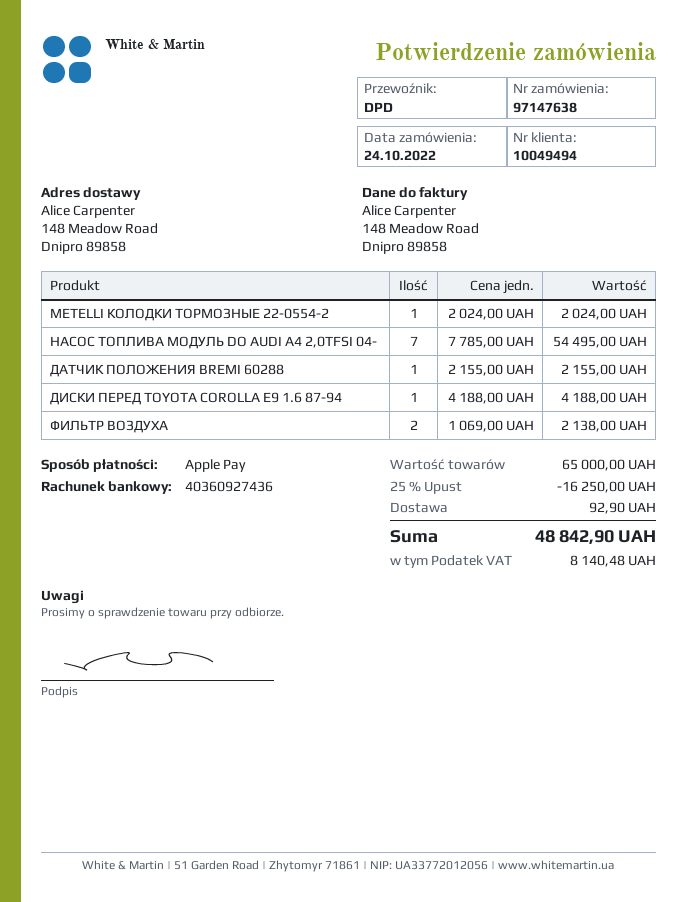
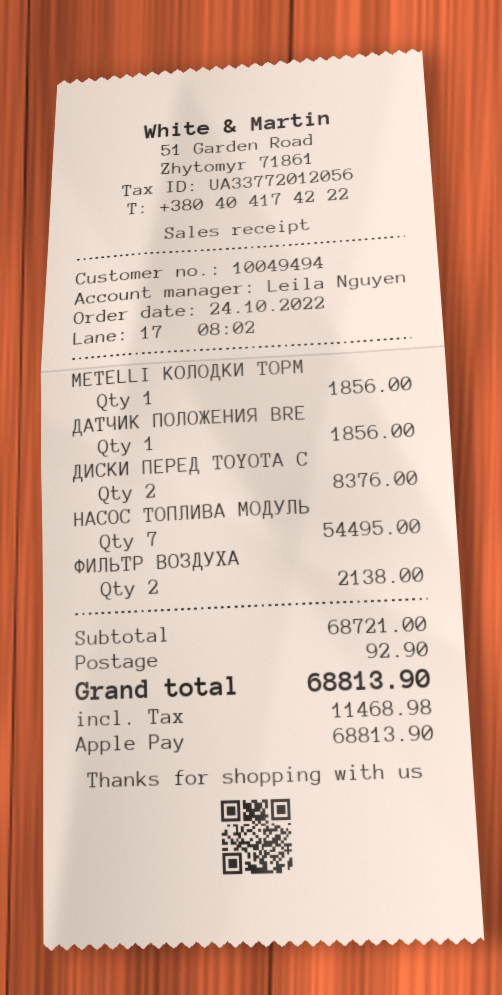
METELLI КОЛОДКИ ТОРМОЗНЫЕ 22-0554-2: 1 for 2024.00 -> 1 for 1856.00
ДАТЧИК ПОЛОЖЕНИЯ BREMI 60288: 1 for 2155.00 -> 1 for 1856.00
ДИСКИ ПЕРЕД TOYOTA COROLLA E9 1.6 87-94: 1 for 4188.00 -> 2 for 8376.00
subtotal: 65000.00 -> 68721.00
discount: 25% = 16250.00 -> none
tax: 8140.48 -> 11468.98
total: 48842.90 -> 68813.90

